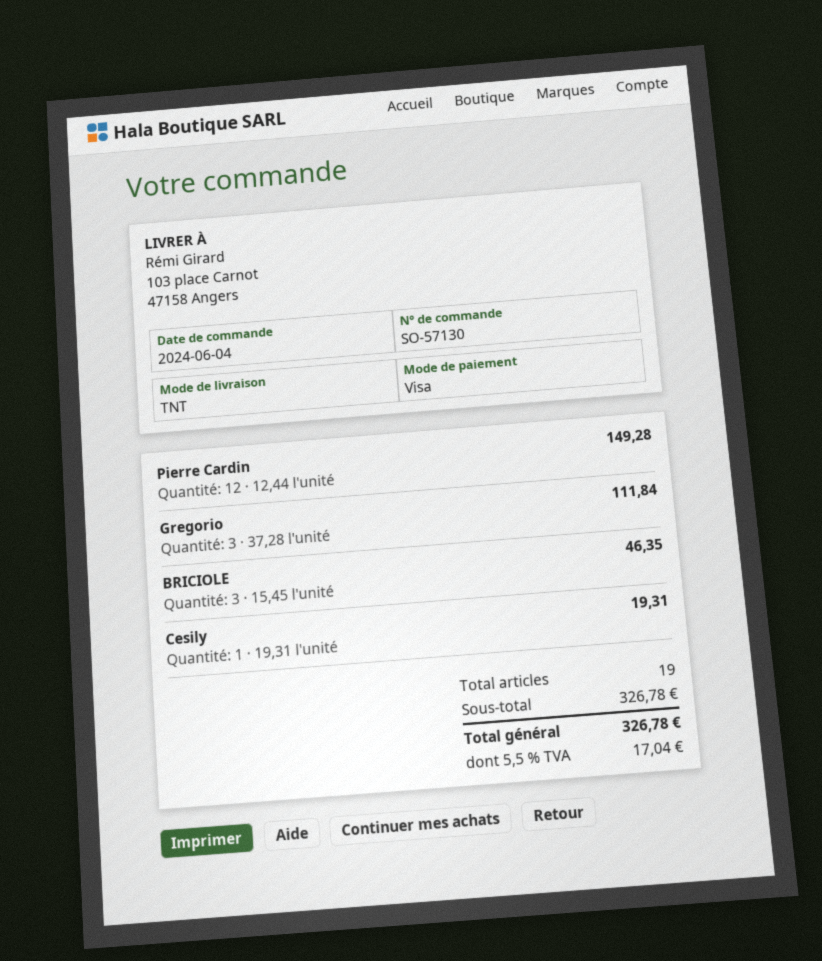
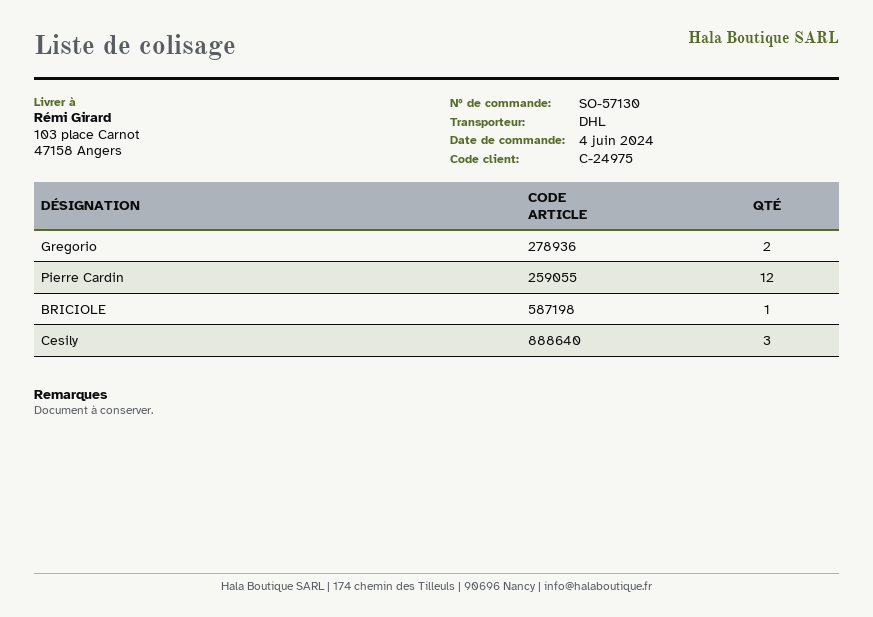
shipping method: TNT -> DHL
Gregorio: 3 -> 2
BRICIOLE: 3 -> 1
Cesily: 1 -> 3

